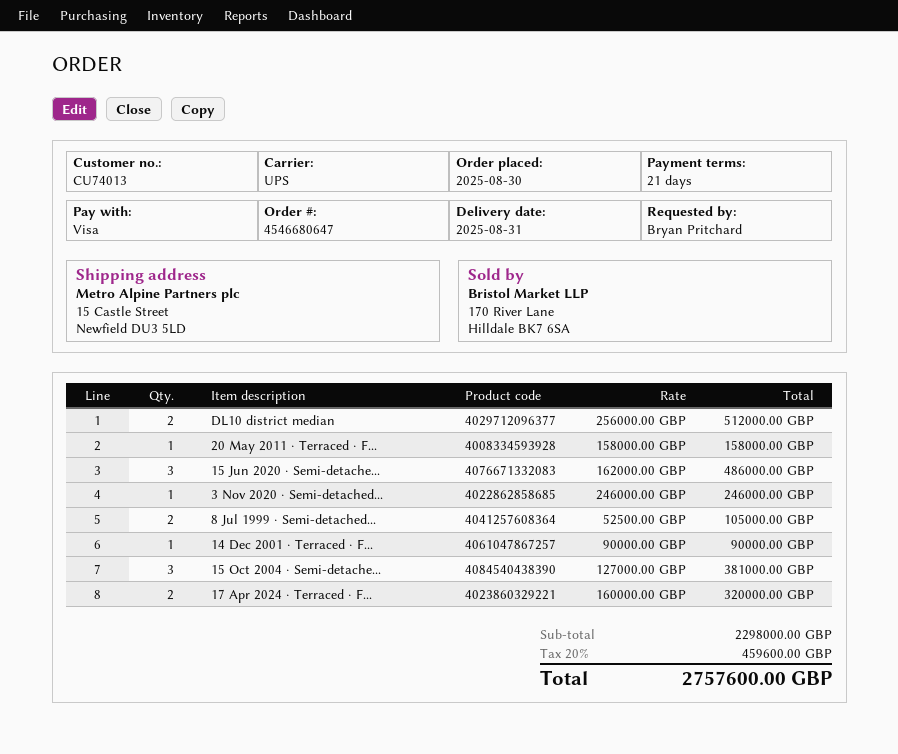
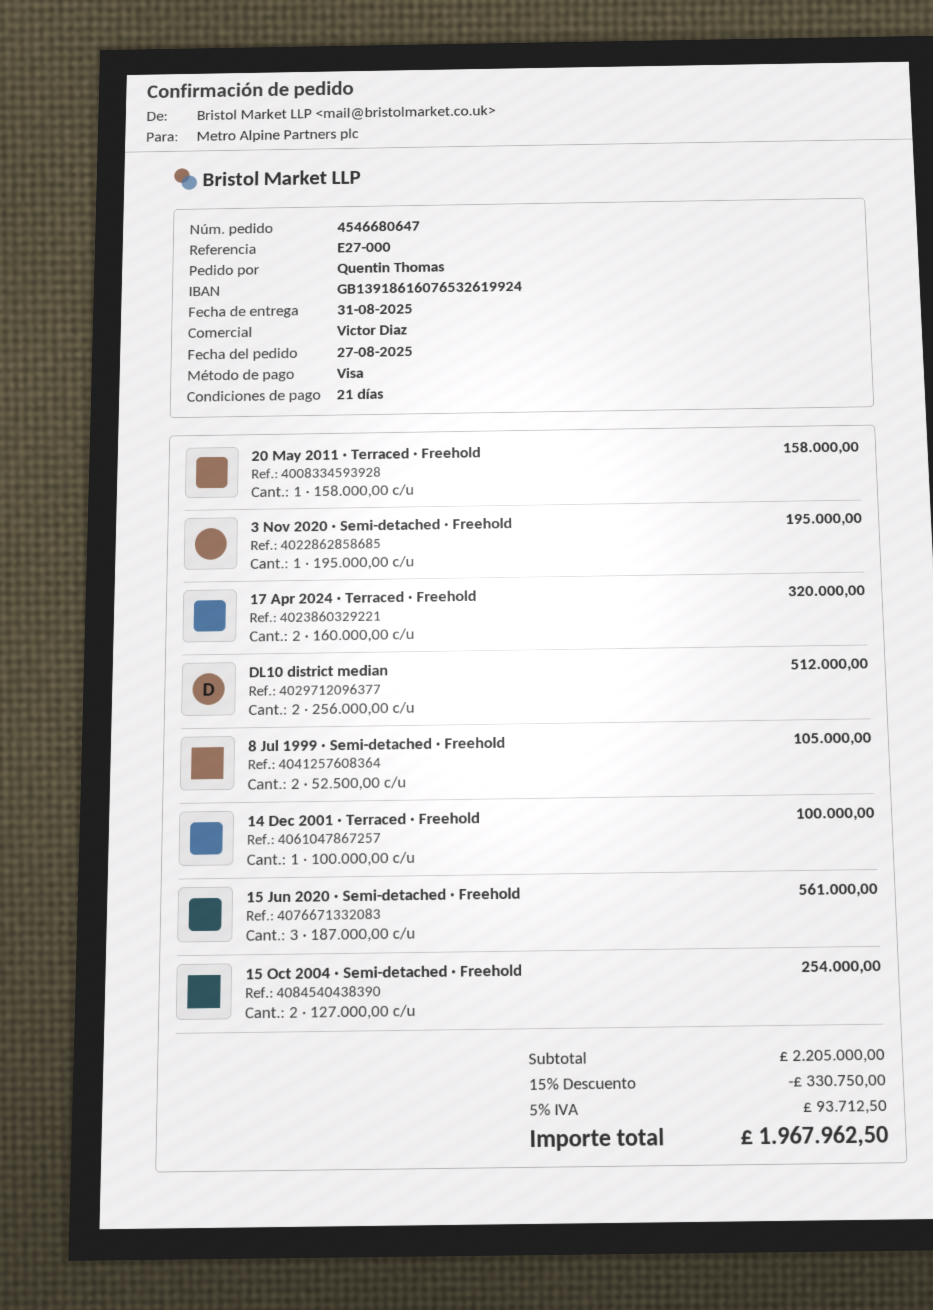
order date: 2025-08-30 -> 2025-08-27
ordered by: Bryan Pritchard -> Quentin Thomas
15 Jun 2020 · Semi-detache...: 3 x 162000.00 = 486000.00 -> 3 x 187000.00 = 561000.00
3 Nov 2020 · Semi-detached...: 1 x 246000.00 = 246000.00 -> 1 x 195000.00 = 195000.00
14 Dec 2001 · Terraced · F...: 1 x 90000.00 = 90000.00 -> 1 x 100000.00 = 100000.00
15 Oct 2004 · Semi-detache...: 3 x 127000.00 = 381000.00 -> 2 x 127000.00 = 254000.00
subtotal: 2298000.00 -> 2205000.00
discount: none -> 15% = 330750.00
tax: 20% = 459600.00 -> 5% = 93712.50
total: 2757600.00 -> 1967962.50

